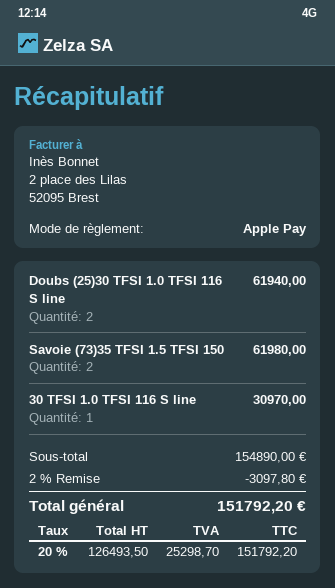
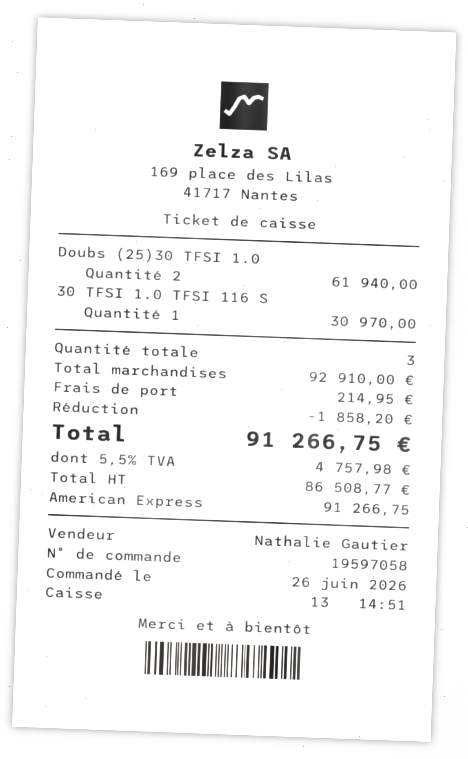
payment method: Apple Pay -> American Express
Savoie (73)35 TFSI 1.5 TFSI 150: 2 for 61980.00 -> none
subtotal: 154890.00 -> 92910.00
discount: 3097.80 -> 1858.20
shipping: none -> 214.95
net: 126493.50 -> 86508.77
tax: 20% = 25298.70 -> 5.5% = 4757.98
total: 151792.20 -> 91266.75

